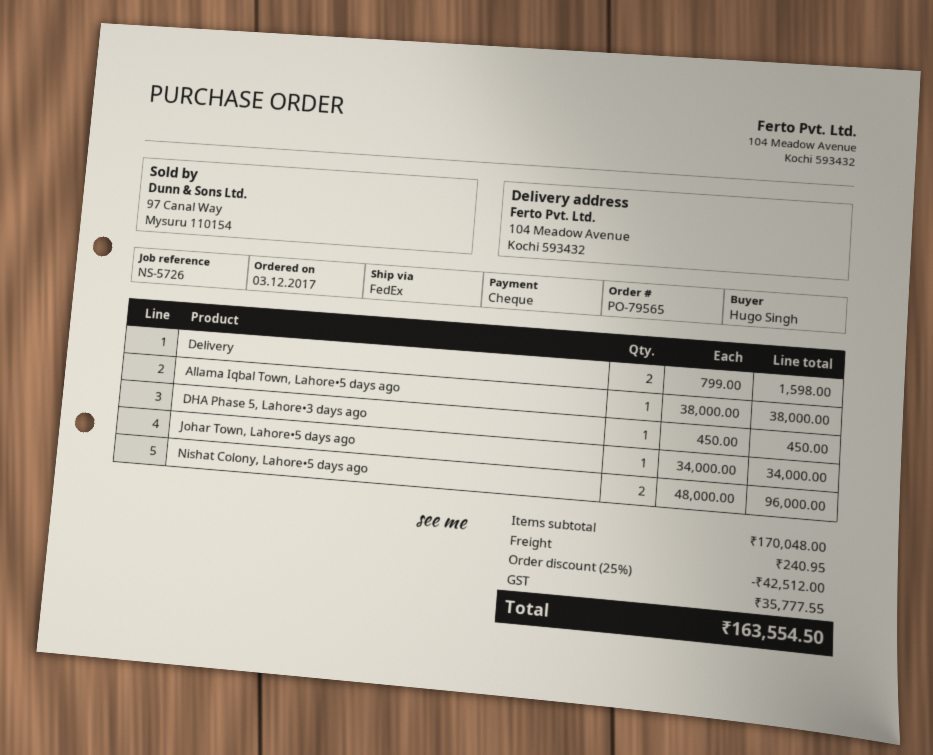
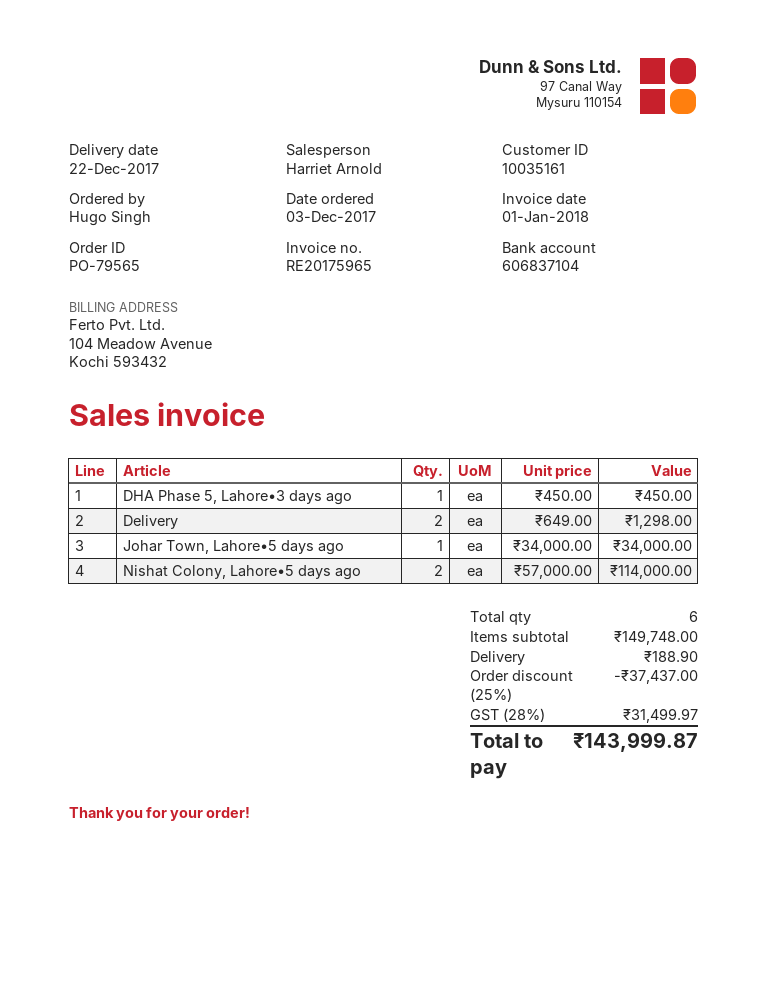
Delivery: 2 x 799.00 = 1598.00 -> 2 x 649.00 = 1298.00
Allama Iqbal Town, Lahore•5 days ago: 1 x 38000.00 = 38000.00 -> none
Nishat Colony, Lahore•5 days ago: 2 x 48000.00 = 96000.00 -> 2 x 57000.00 = 114000.00
subtotal: 170048.00 -> 149748.00
discount: 25% = 42512.00 -> 25% = 37437.00
shipping: 240.95 -> 188.90
tax: 35777.55 -> 31499.97
total: 163554.50 -> 143999.87

